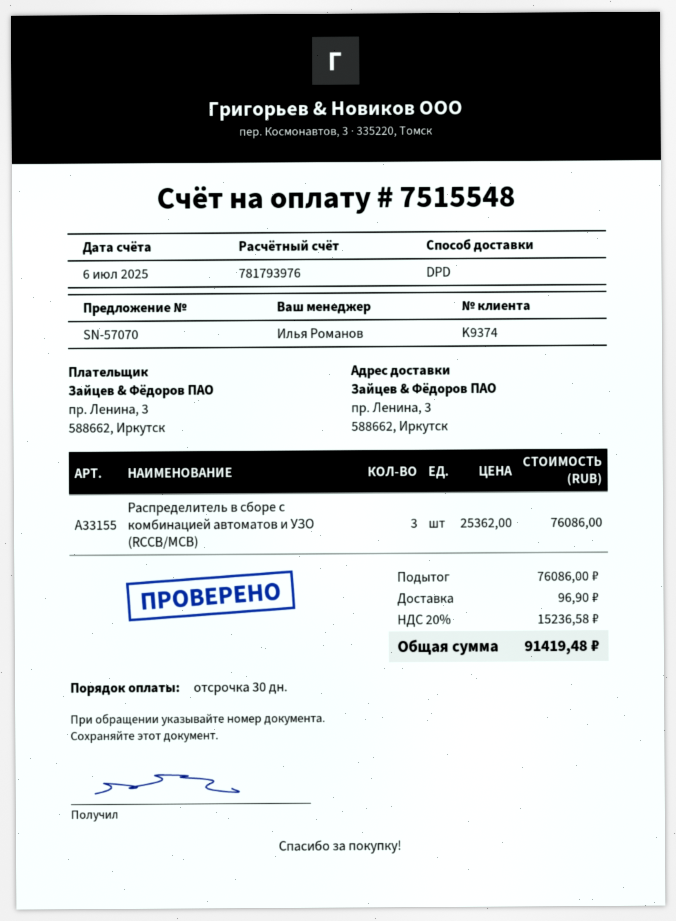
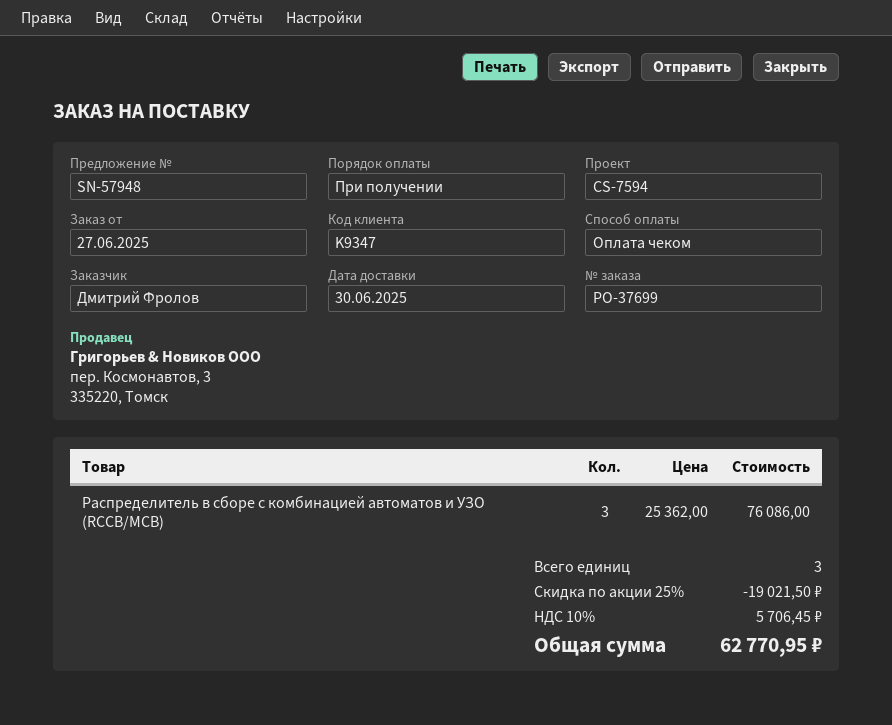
quote number: SN-57070 -> SN-57948
payment terms: 30 days -> on receipt
customer number: K9374 -> K9347
discount: none -> 25% = 19021.50
shipping: 96.90 -> none
tax: 20% = 15236.58 -> 10% = 5706.45
total: 91419.48 -> 62770.95

